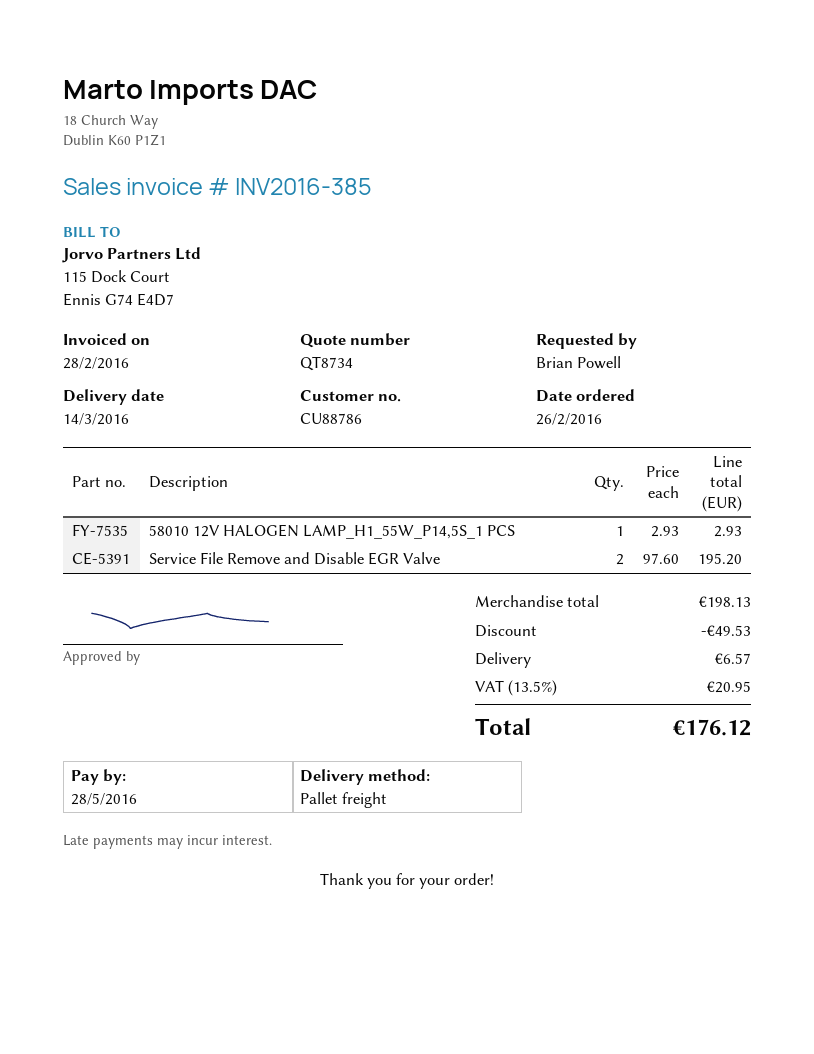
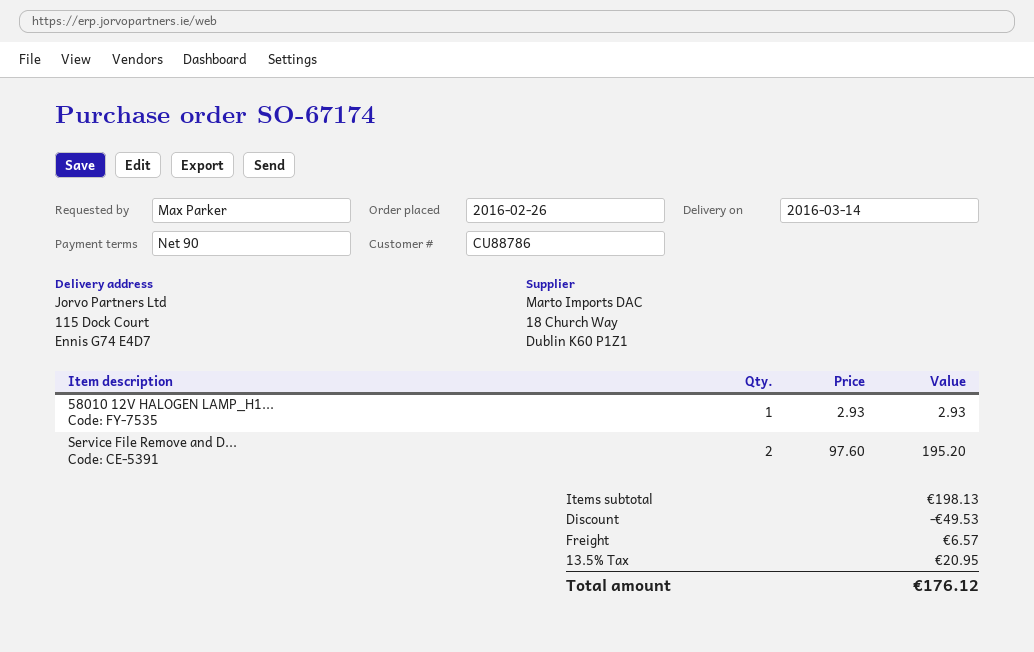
ordered by: Brian Powell -> Max Parker

